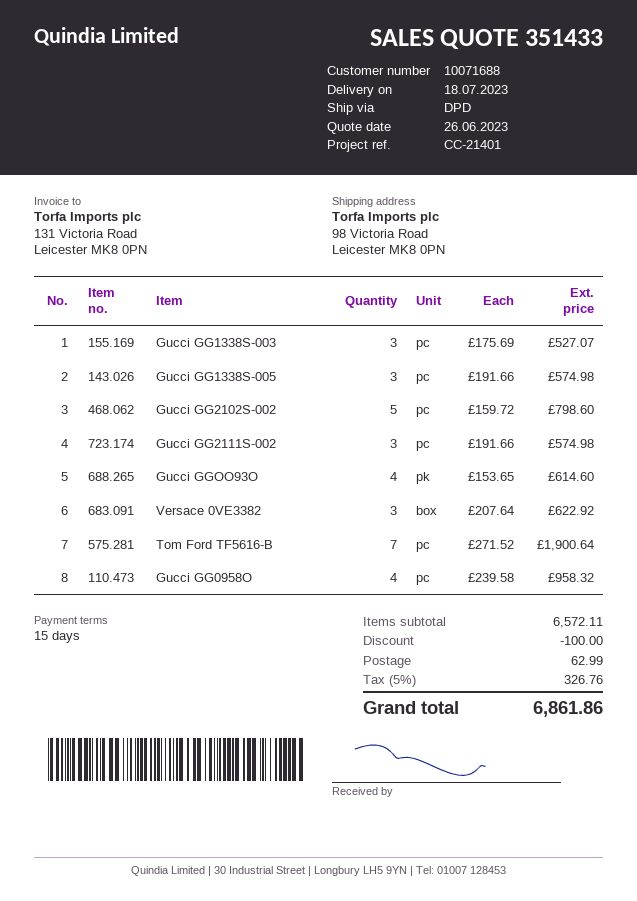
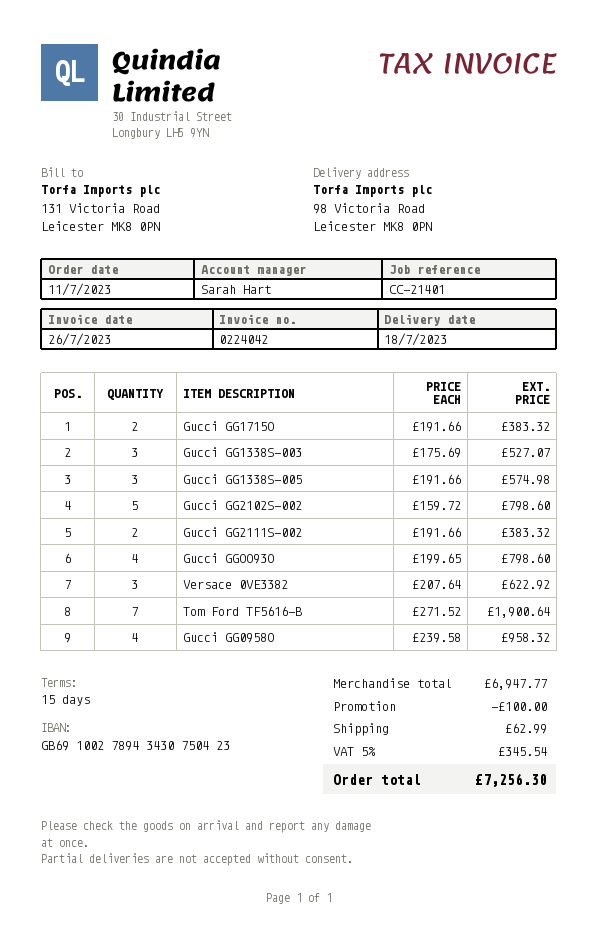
Gucci GG2111S-002: 3 x 191.66 = 574.98 -> 2 x 191.66 = 383.32
Gucci GGOO93O: 4 x 153.65 = 614.60 -> 4 x 199.65 = 798.60
Gucci GG1715O: none -> 2 x 191.66 = 383.32
subtotal: 6572.11 -> 6947.77
tax: 5% = 326.76 -> 5% = 345.54
total: 6861.86 -> 7256.30

